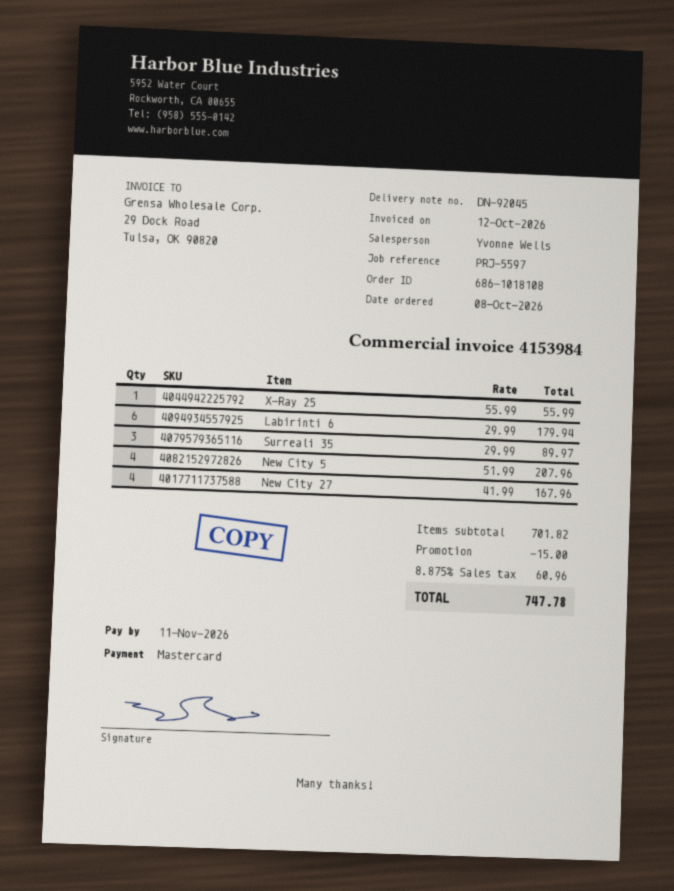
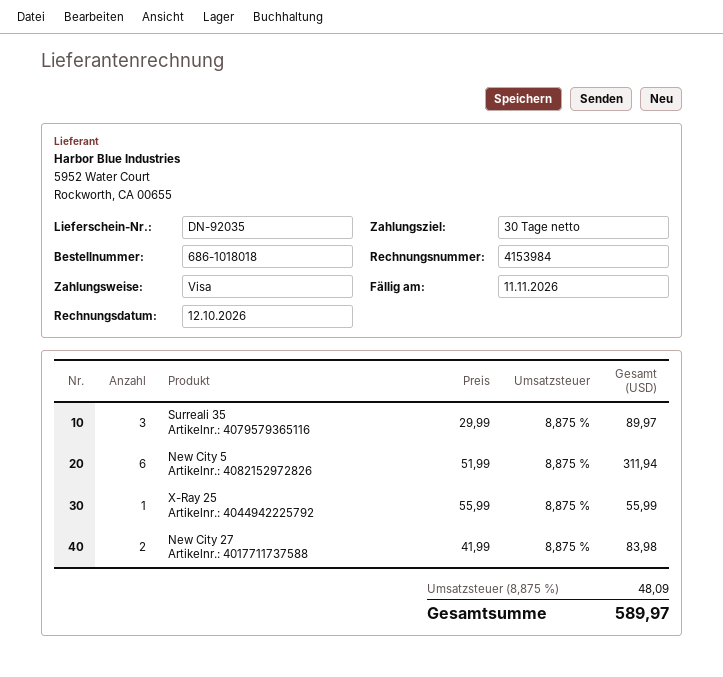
order number: 686-1018108 -> 686-1018018
delivery note number: DN-92045 -> DN-92035
payment method: Mastercard -> Visa
Labirinti 6: 6 x 29.99 = 179.94 -> none
New City 5: 4 x 51.99 = 207.96 -> 6 x 51.99 = 311.94
New City 27: 4 x 41.99 = 167.96 -> 2 x 41.99 = 83.98
discount: 15.00 -> none
tax: 8.875% = 60.96 -> 8.875% = 48.09
total: 747.78 -> 589.97

